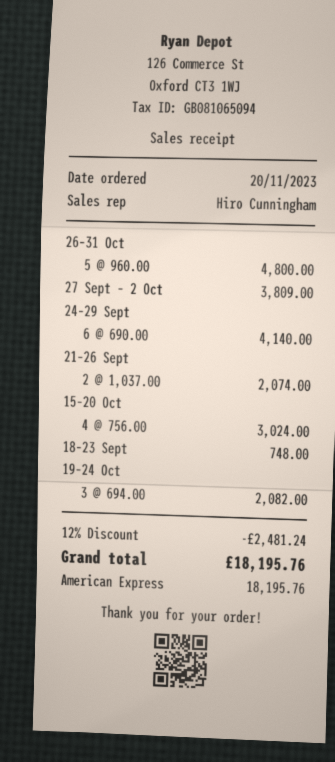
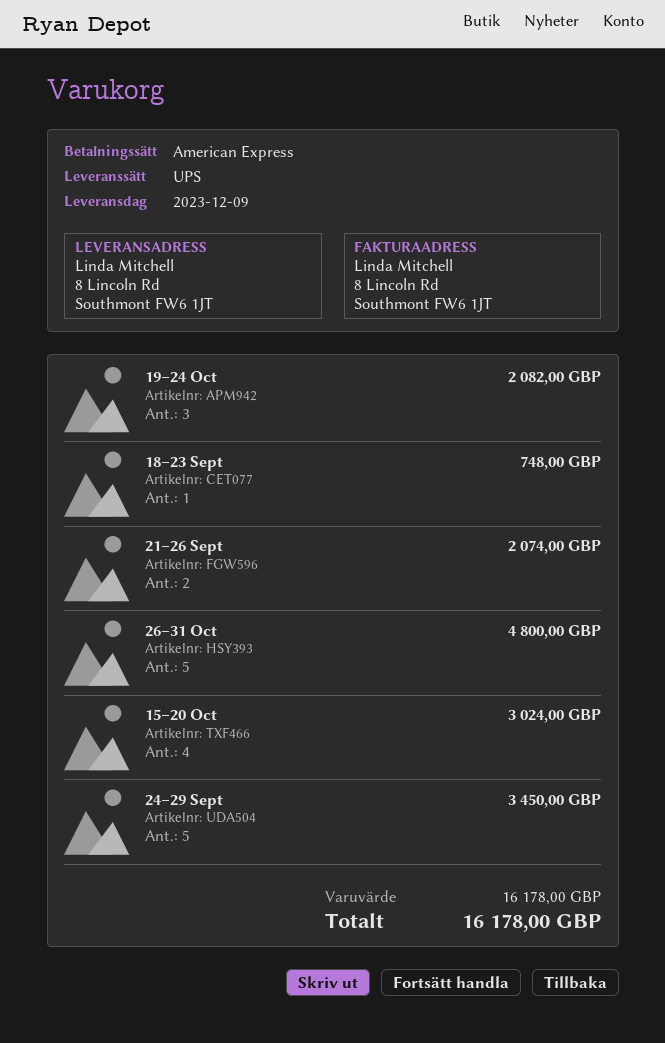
27 Sept – 2 Oct: 1 for 3809.00 -> none
24–29 Sept: 6 for 4140.00 -> 5 for 3450.00
discount: 12% = 2481.24 -> none
total: 18195.76 -> 16178.00

